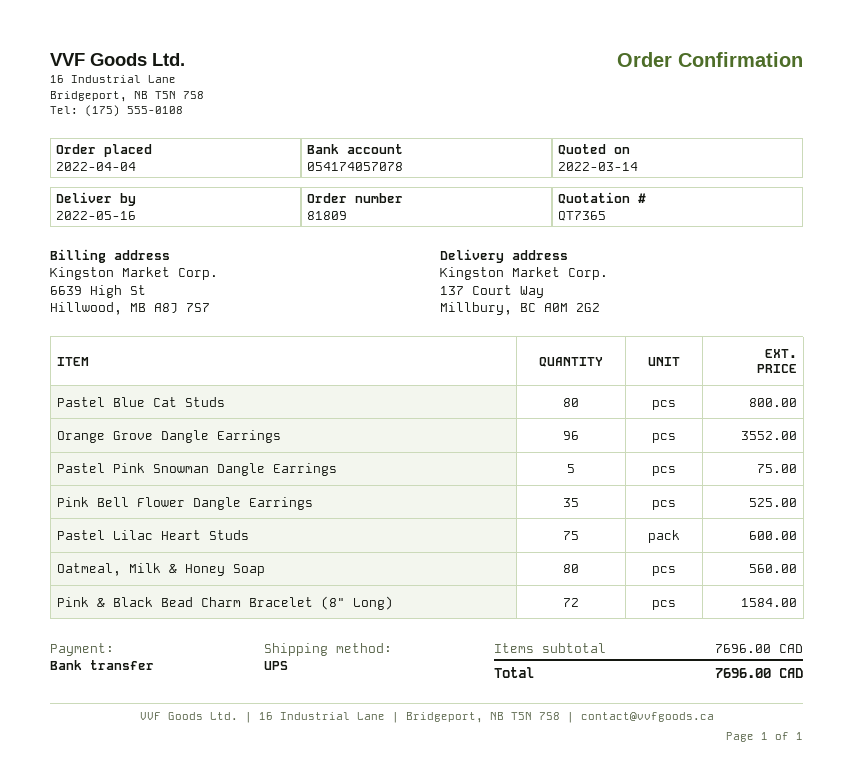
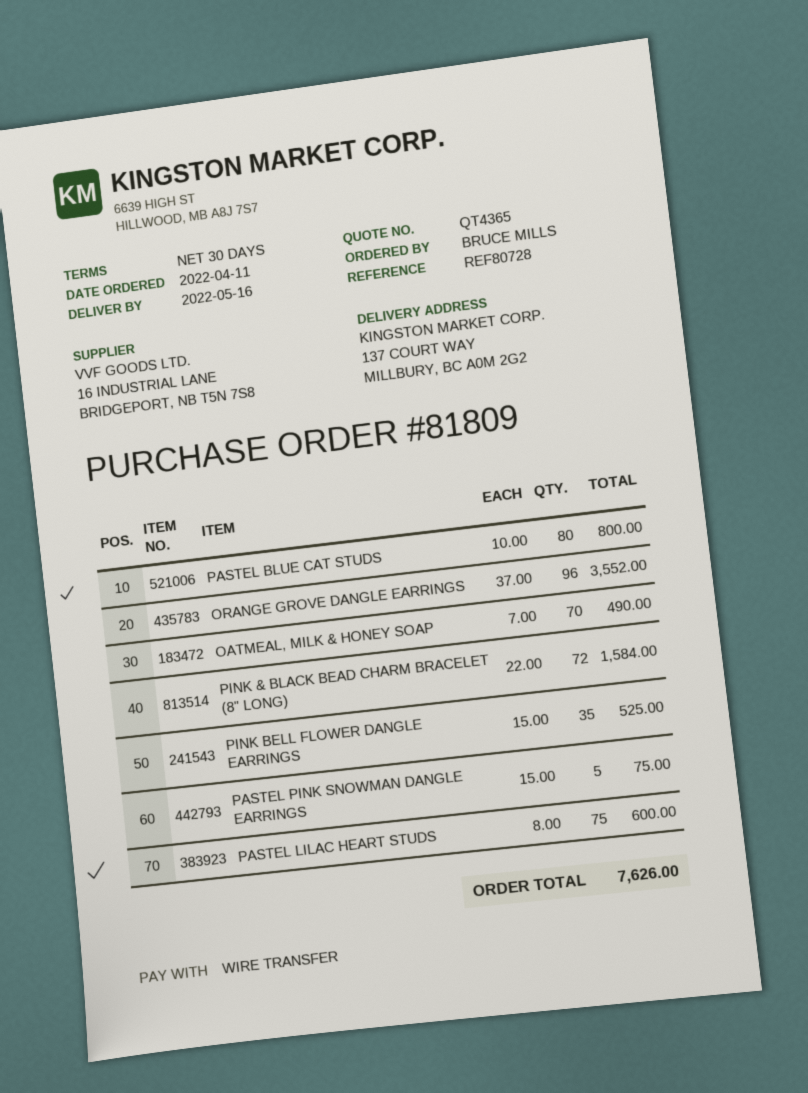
quote number: QT7365 -> QT4365
order date: 2022-04-04 -> 2022-04-11
Oatmeal, Milk & Honey Soap: 80 for 560.00 -> 70 for 490.00
total: 7696.00 -> 7626.00

